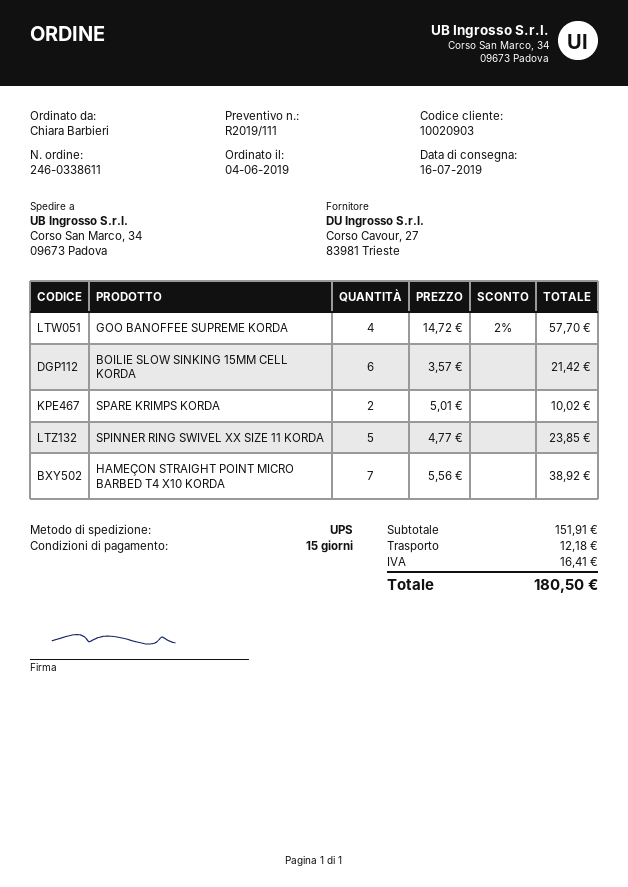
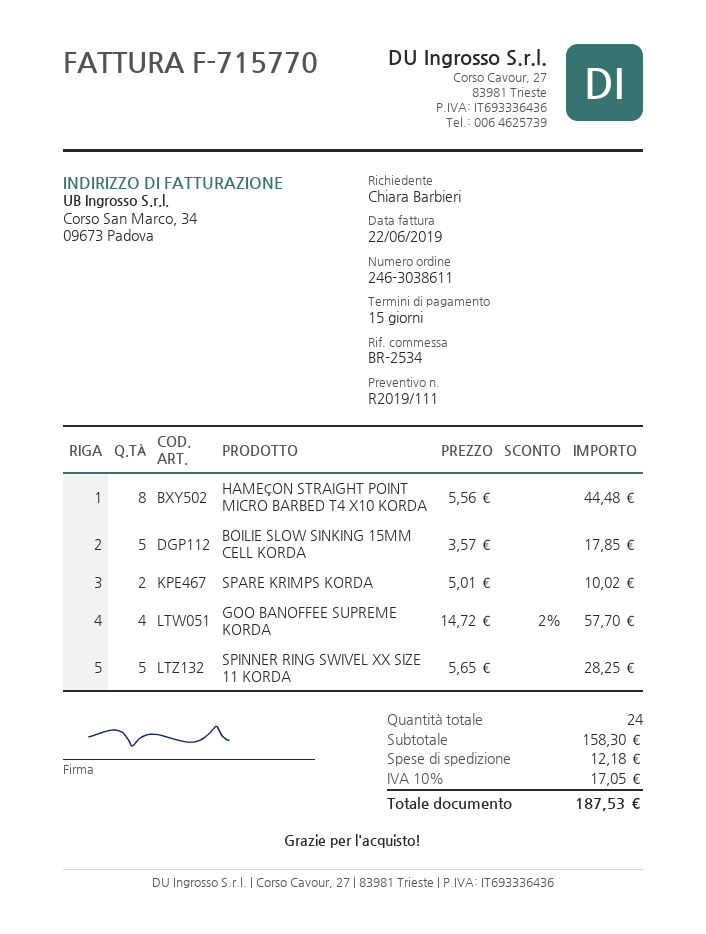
order number: 246-0338611 -> 246-3038611
BOILIE SLOW SINKING 15MM CELL KORDA: 6 x 3.57 = 21.42 -> 5 x 3.57 = 17.85
SPINNER RING SWIVEL XX SIZE 11 KORDA: 5 x 4.77 = 23.85 -> 5 x 5.65 = 28.25
HAMEÇON STRAIGHT POINT MICRO BARBED T4 X10 KORDA: 7 x 5.56 = 38.92 -> 8 x 5.56 = 44.48
subtotal: 151.91 -> 158.30
tax: 16.41 -> 17.05
total: 180.50 -> 187.53

